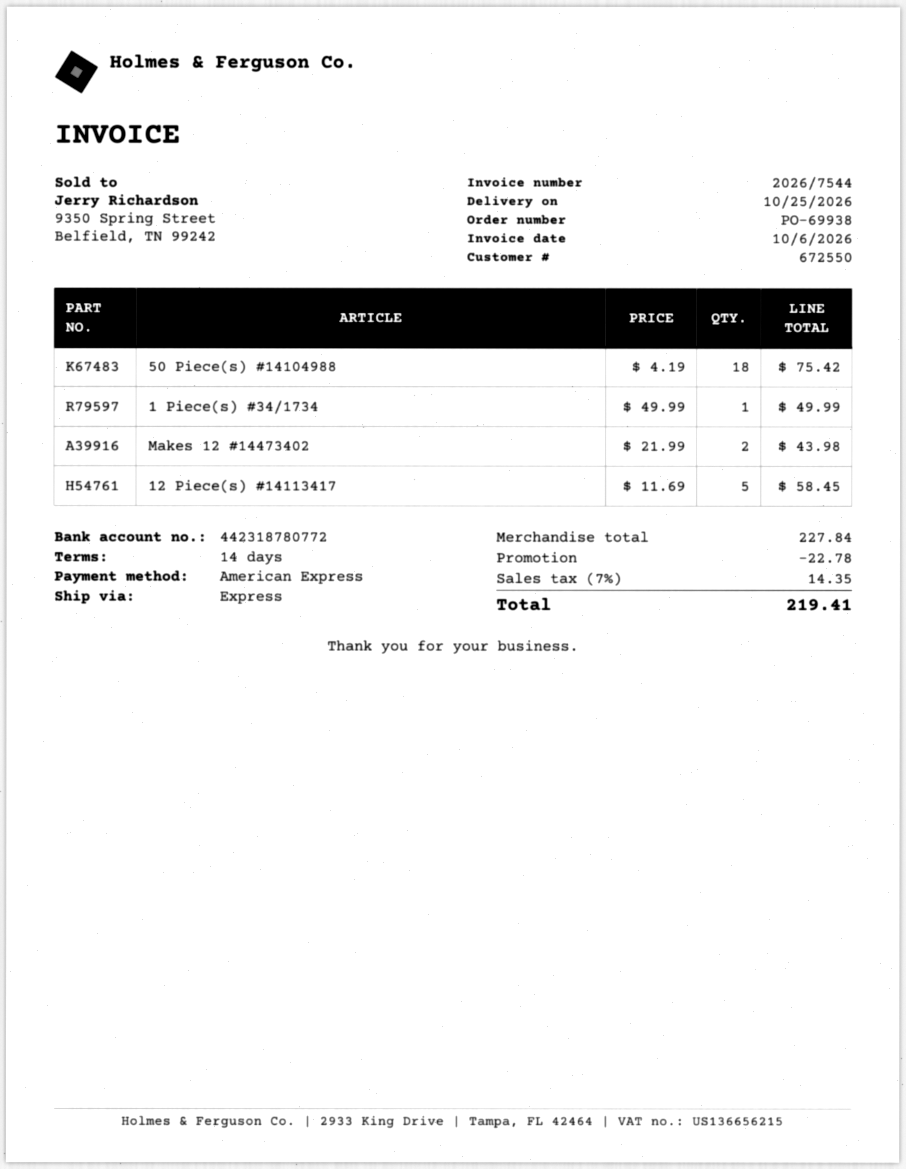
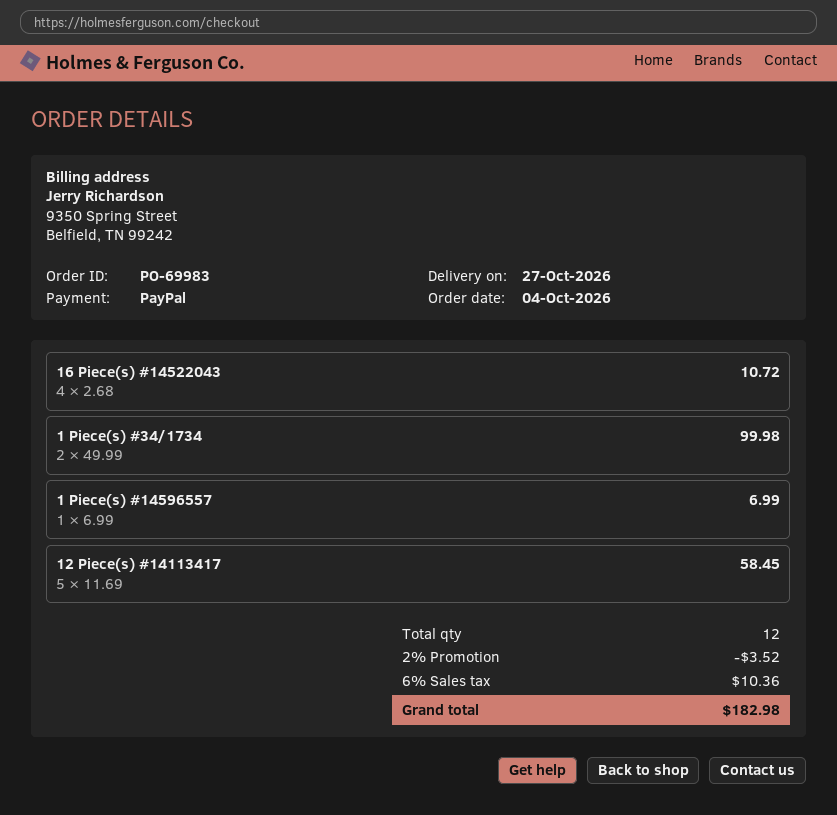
order number: PO-69938 -> PO-69983
delivery date: 2026-10-25 -> 2026-10-27
payment method: American Express -> PayPal
50 Piece(s) #14104988: 18 x 4.19 = 75.42 -> none
1 Piece(s) #34/1734: 1 x 49.99 = 49.99 -> 2 x 49.99 = 99.98
Makes 12 #14473402: 2 x 21.99 = 43.98 -> none
16 Piece(s) #14522043: none -> 4 x 2.68 = 10.72
1 Piece(s) #14596557: none -> 1 x 6.99 = 6.99
discount: 22.78 -> 3.52
tax: 7% = 14.35 -> 6% = 10.36
total: 219.41 -> 182.98

